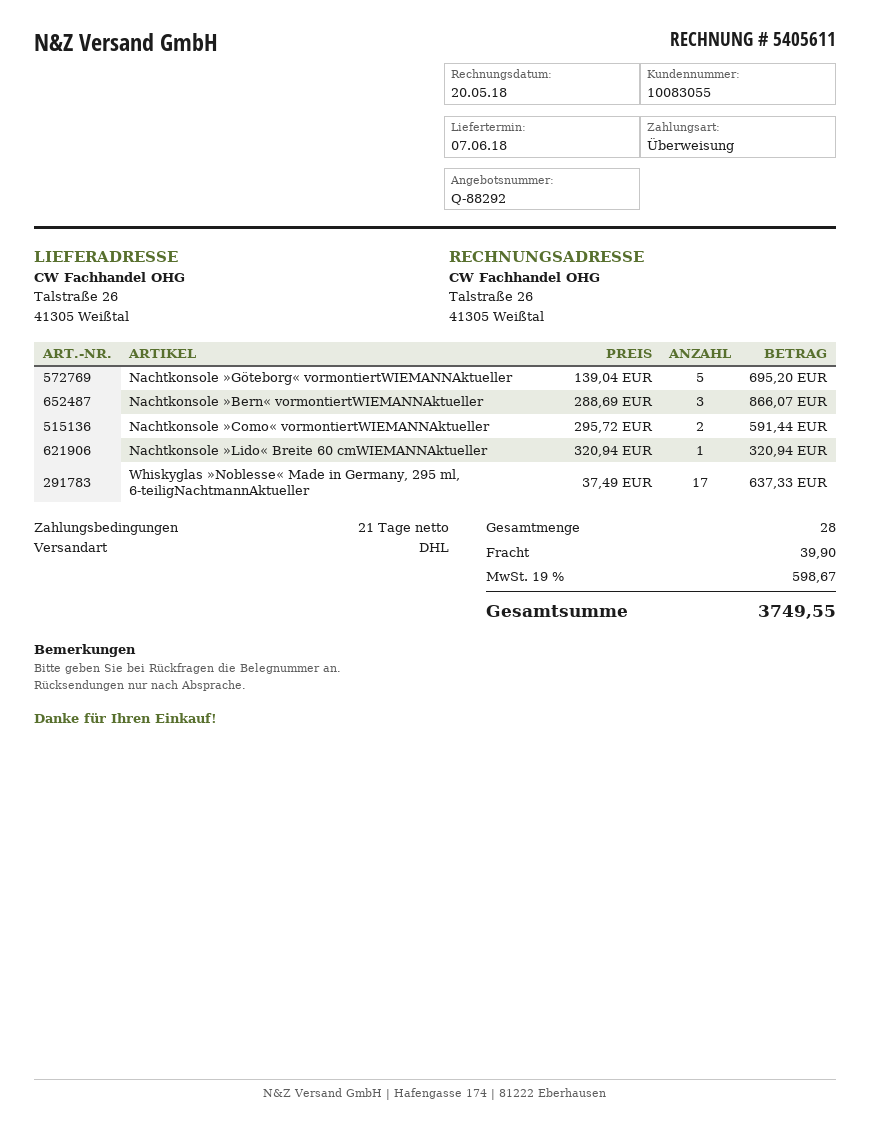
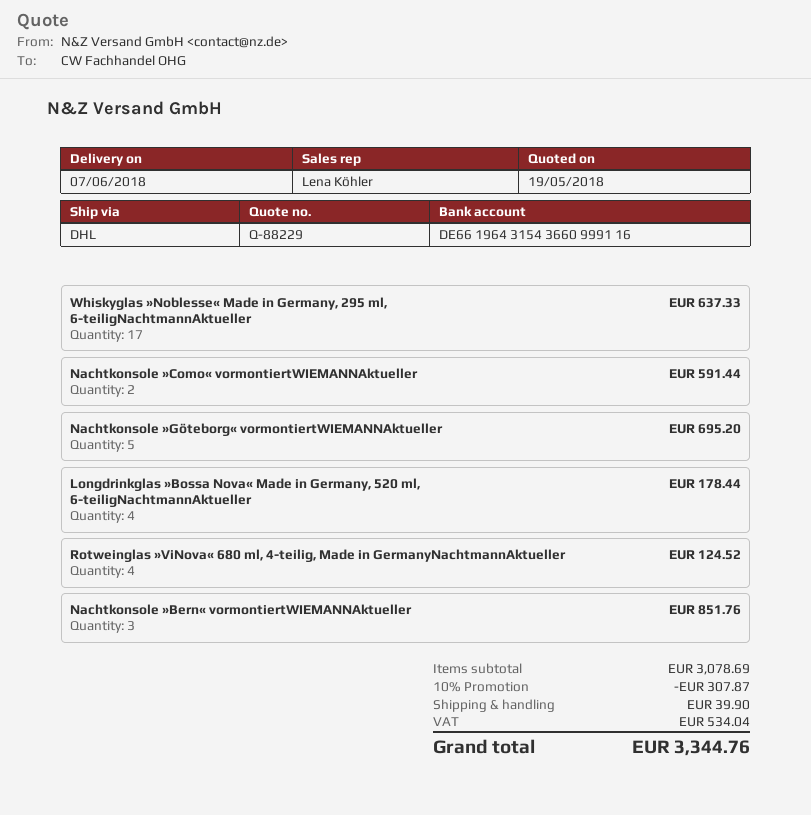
quote number: Q-88292 -> Q-88229
Nachtkonsole »Bern« vormontiertWIEMANNAktueller: 3 for 866.07 -> 3 for 851.76
Nachtkonsole »Lido« Breite 60 cmWIEMANNAktueller: 1 for 320.94 -> none
Longdrinkglas »Bossa Nova« Made in Germany, 520 ml, 6-teiligNachtmannAktueller: none -> 4 for 178.44
Rotweinglas »ViNova« 680 ml, 4-teilig, Made in GermanyNachtmannAktueller: none -> 4 for 124.52
discount: none -> 10% = 307.87
tax: 598.67 -> 534.04
total: 3749.55 -> 3344.76

